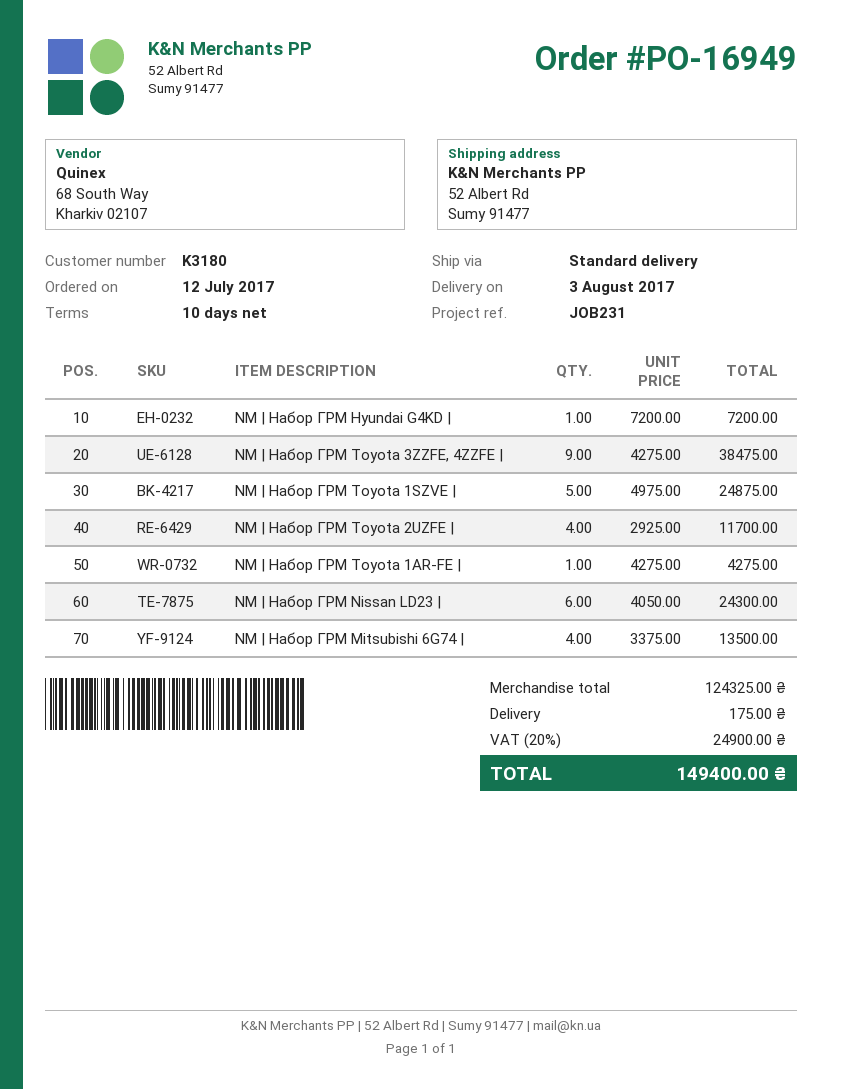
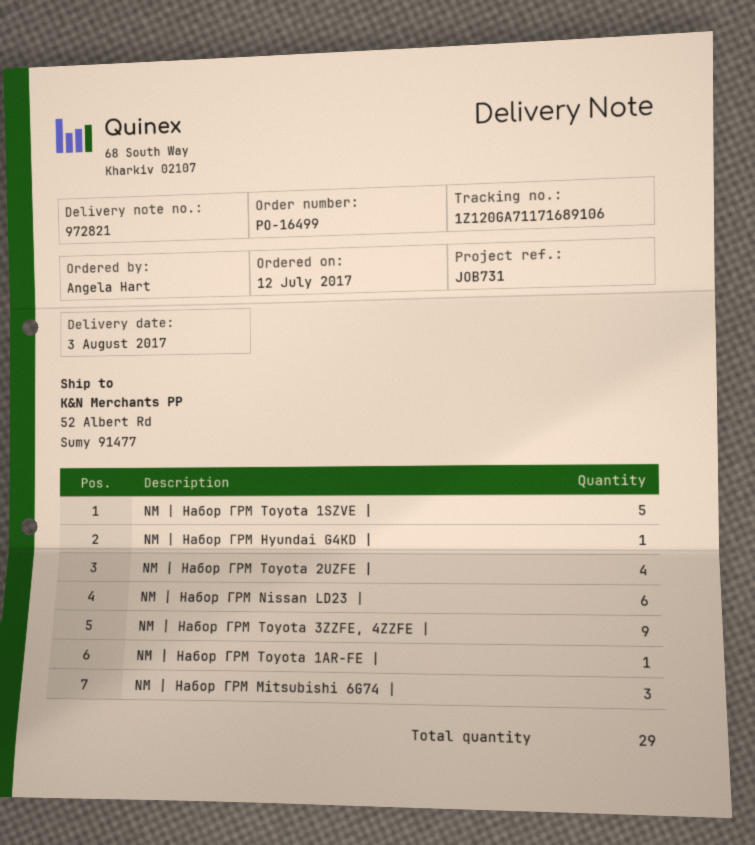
order number: PO-16949 -> PO-16499
reference: JOB231 -> JOB731
NM | Набор ГРМ Mitsubishi 6G74 |: 4 -> 3

